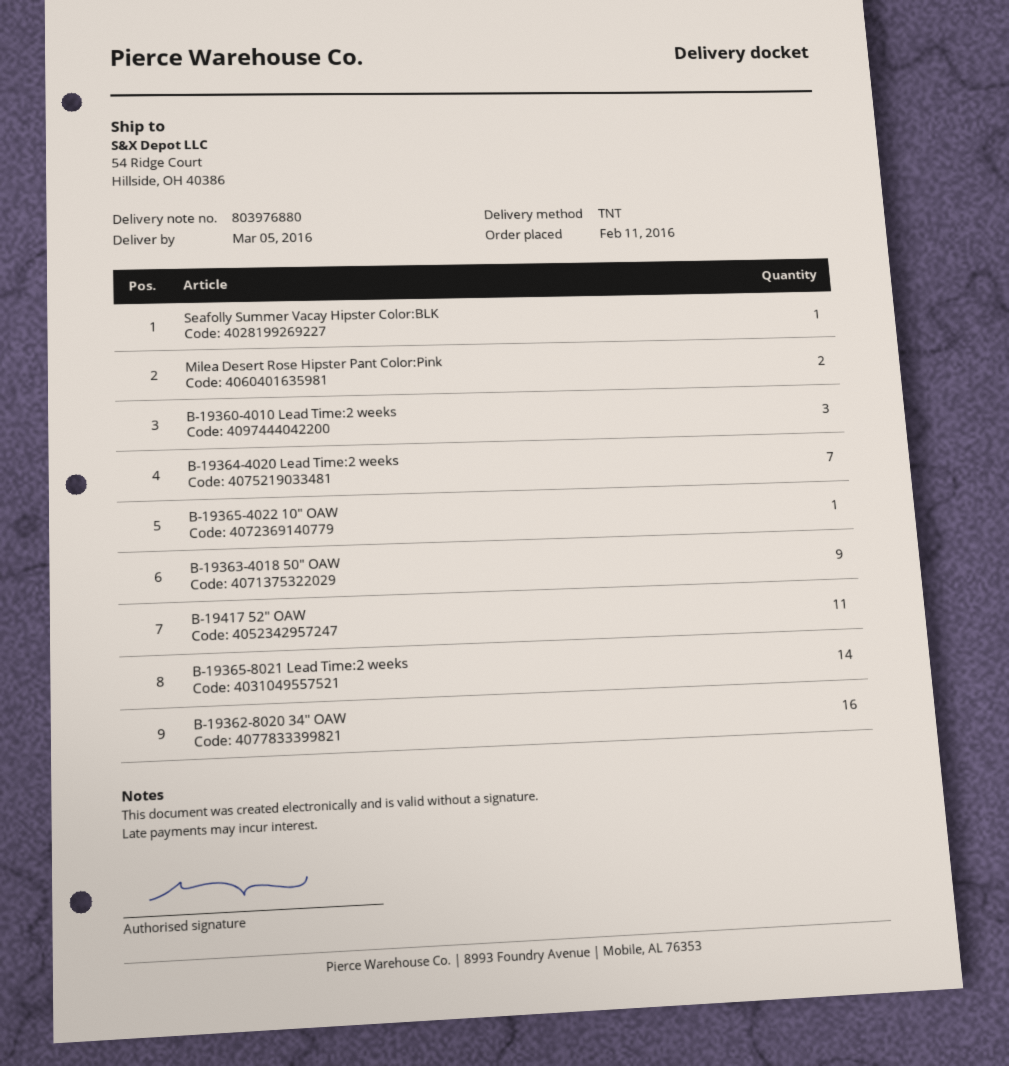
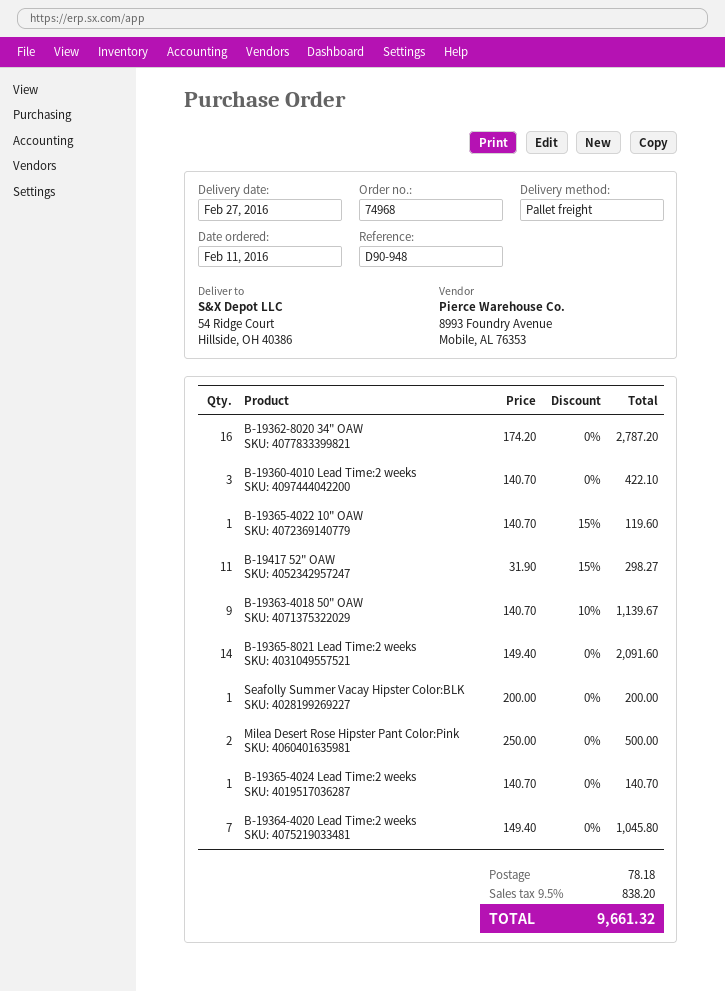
delivery date: 2016-03-05 -> 2016-02-27
shipping method: TNT -> pallet freight
B-19365-4024 Lead Time:2 weeks: none -> 1

